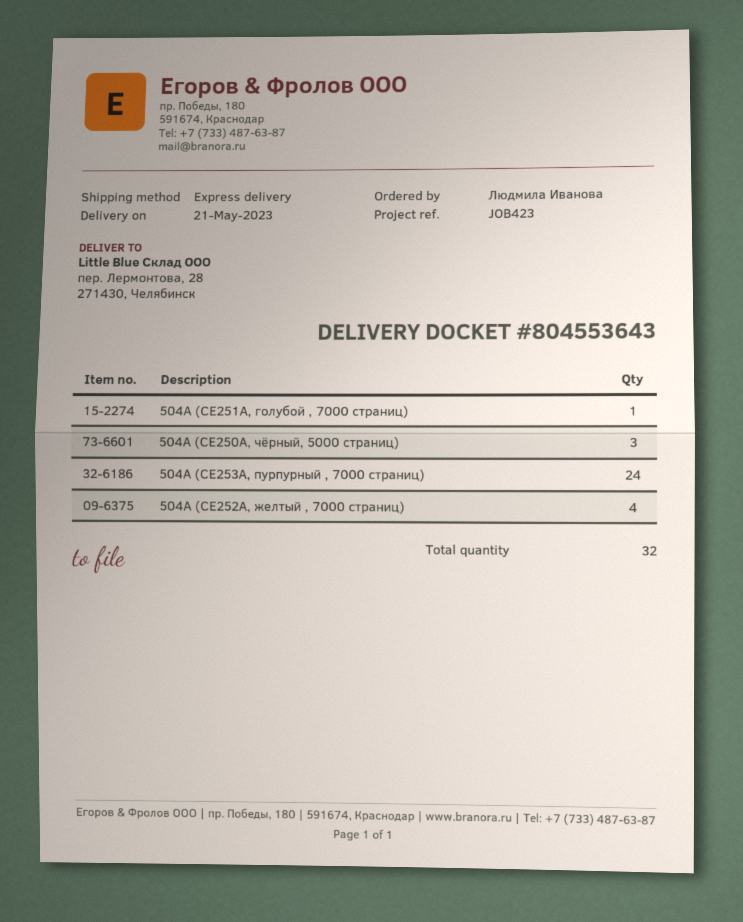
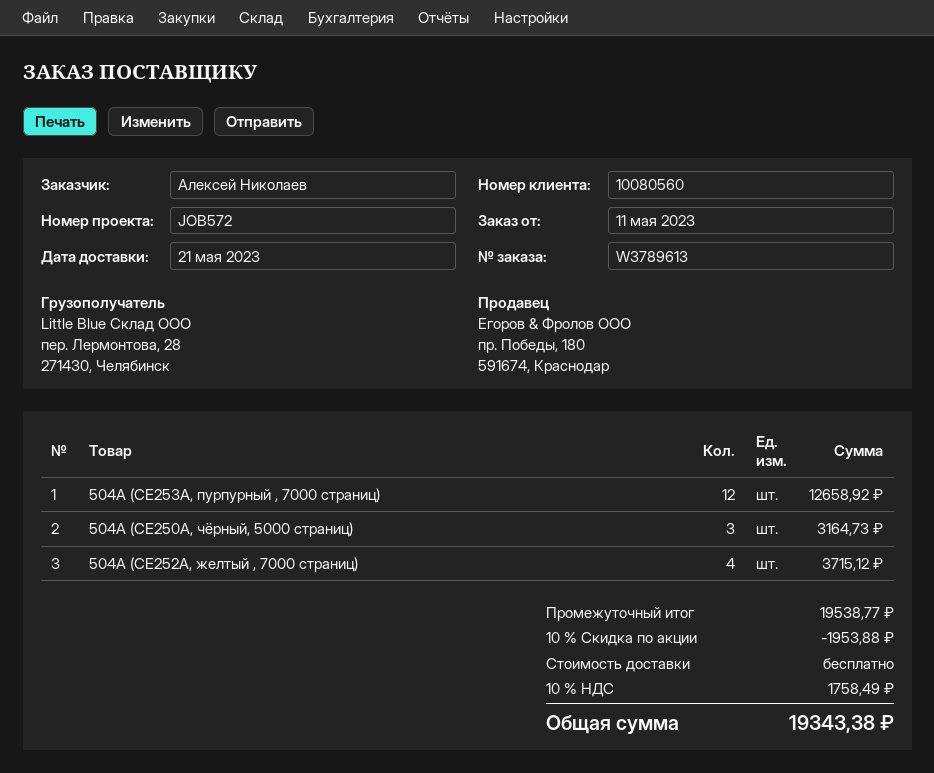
reference: JOB423 -> JOB572
ordered by: Людмила Иванова -> Алексей Николаев
504A (CE251A, голубой , 7000 страниц): 1 -> none
504A (CE253A, пурпурный , 7000 страниц): 24 -> 12

